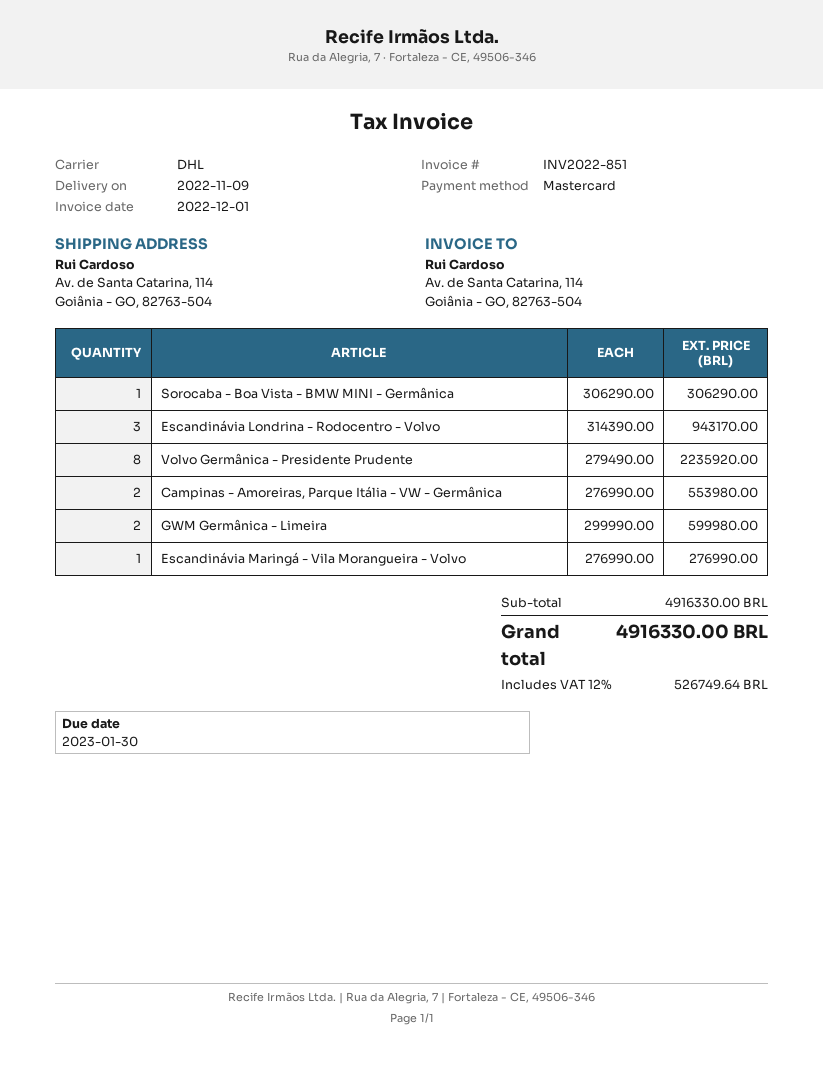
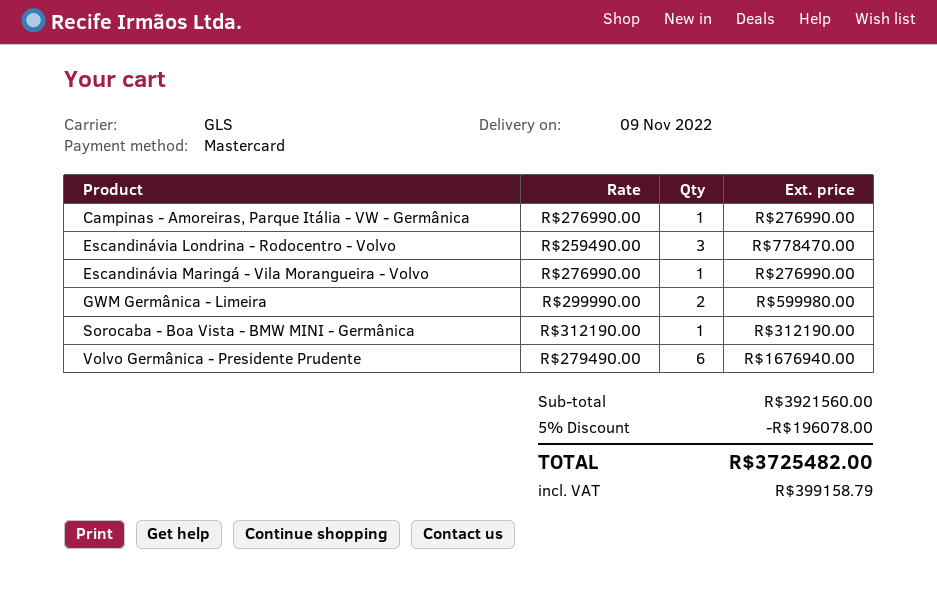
shipping method: DHL -> GLS
Sorocaba - Boa Vista - BMW MINI - Germânica: 1 x 306290.00 = 306290.00 -> 1 x 312190.00 = 312190.00
Escandinávia Londrina - Rodocentro - Volvo: 3 x 314390.00 = 943170.00 -> 3 x 259490.00 = 778470.00
Volvo Germânica - Presidente Prudente: 8 x 279490.00 = 2235920.00 -> 6 x 279490.00 = 1676940.00
Campinas - Amoreiras, Parque Itália - VW - Germânica: 2 x 276990.00 = 553980.00 -> 1 x 276990.00 = 276990.00
subtotal: 4916330.00 -> 3921560.00
discount: none -> 5% = 196078.00
tax: 526749.64 -> 399158.79
total: 4916330.00 -> 3725482.00

